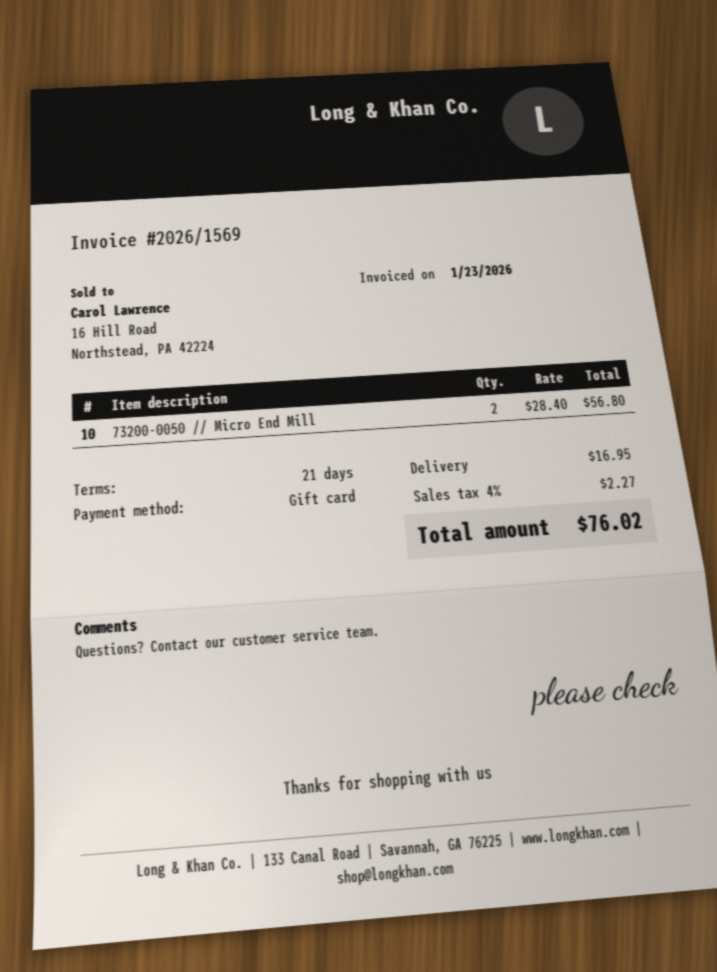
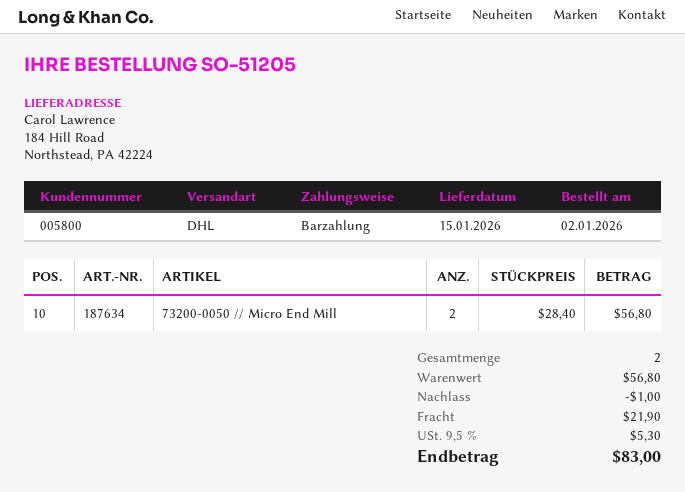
payment method: gift card -> cash
discount: none -> 1.00
shipping: 16.95 -> 21.90
tax: 4% = 2.27 -> 9.5% = 5.30
total: 76.02 -> 83.00

